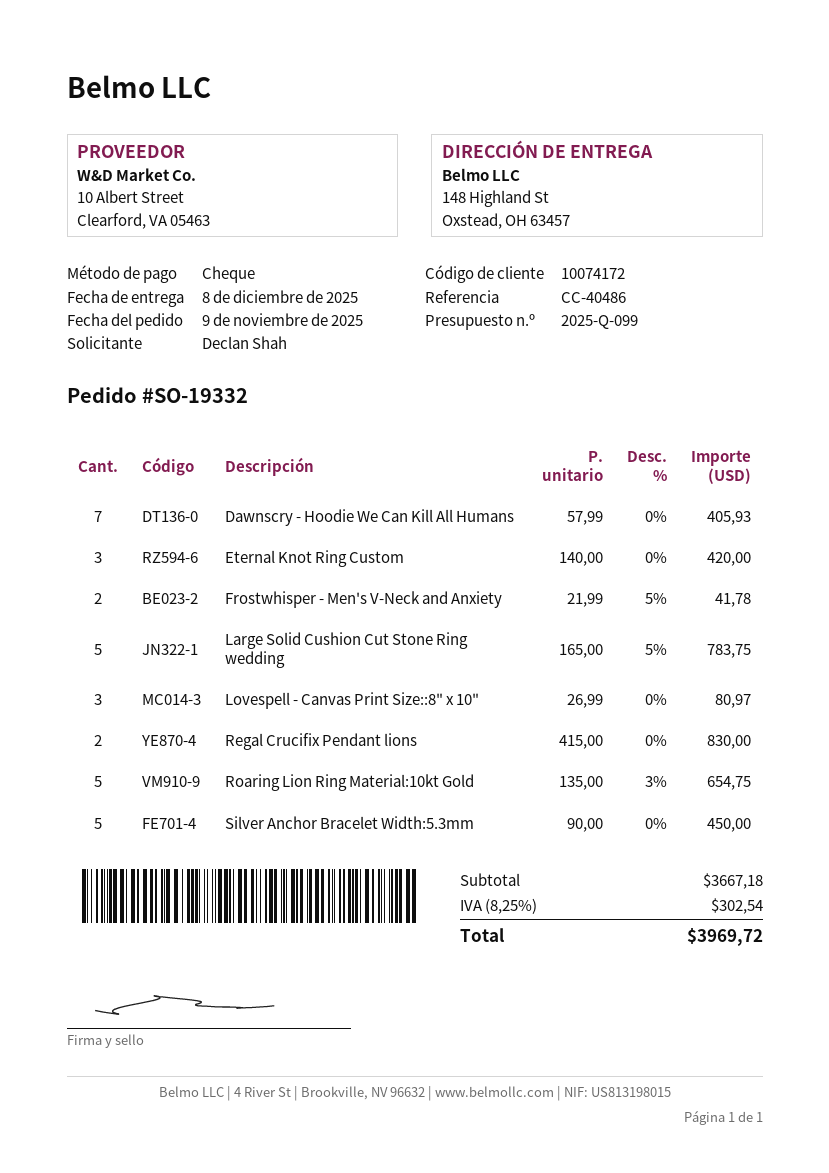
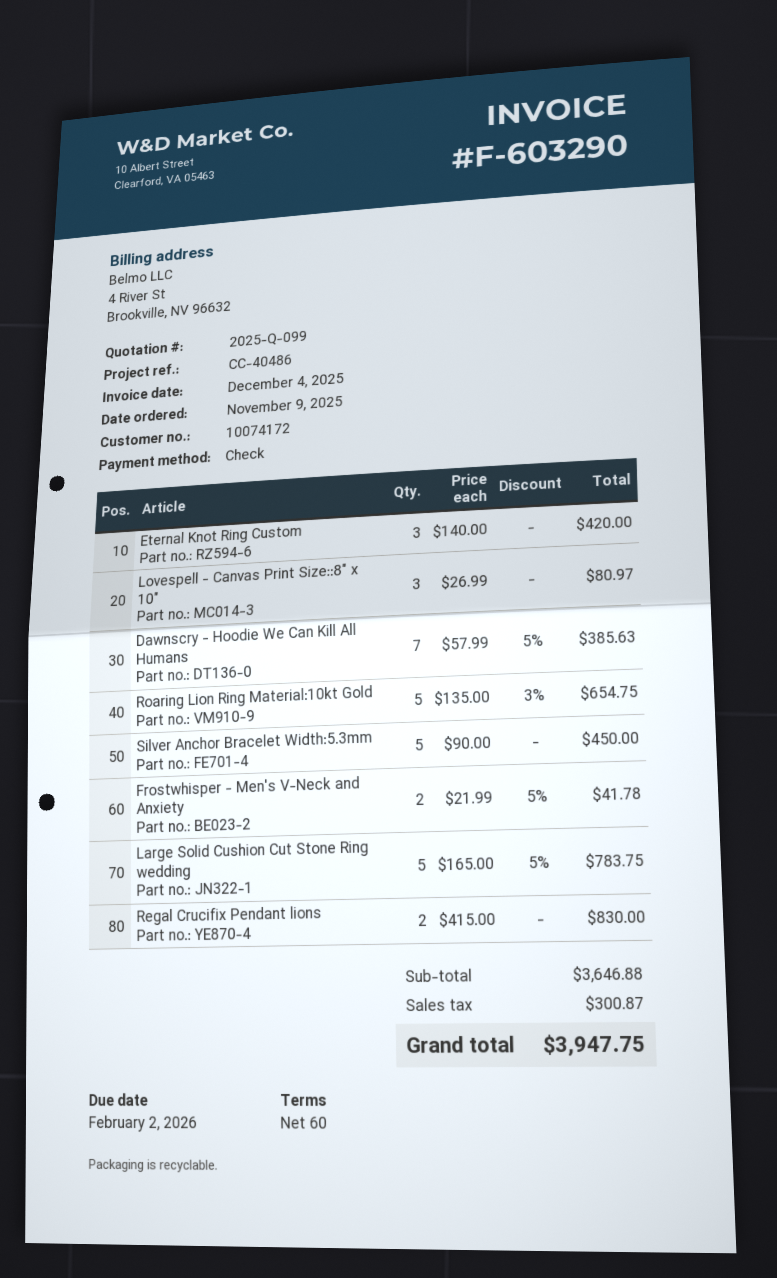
Dawnscry - Hoodie We Can Kill All Humans: 7 x 57.99 = 405.93 -> 7 x 57.99 - 5% = 385.63
subtotal: 3667.18 -> 3646.88
tax: 302.54 -> 300.87
total: 3969.72 -> 3947.75

